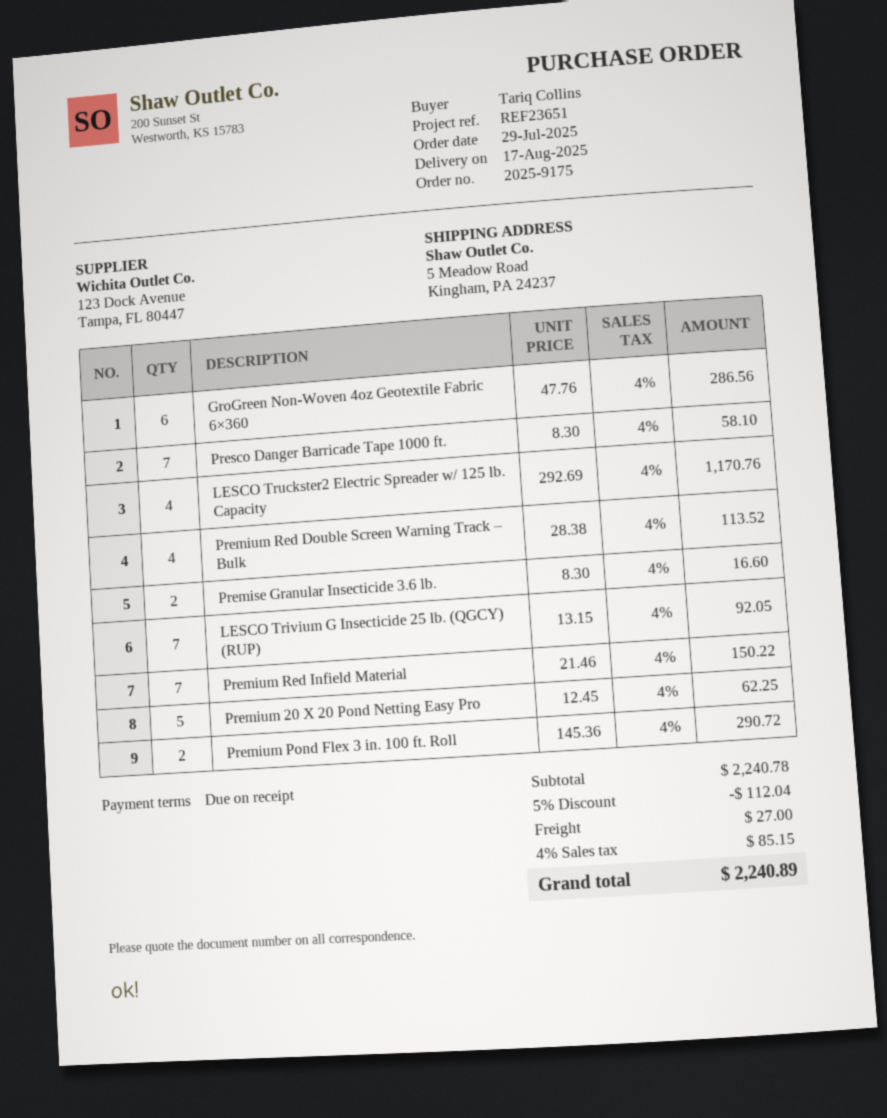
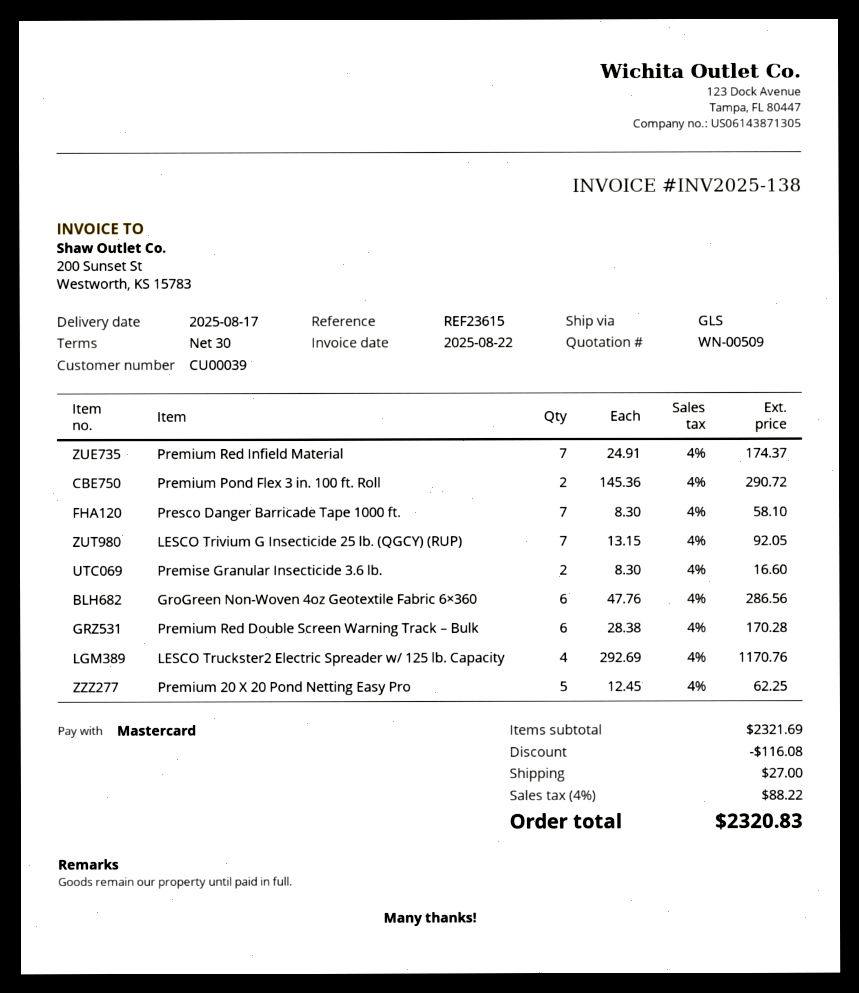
payment terms: on receipt -> 30 days
reference: REF23651 -> REF23615
Premium Red Double Screen Warning Track – Bulk: 4 x 28.38 = 113.52 -> 6 x 28.38 = 170.28
Premium Red Infield Material: 7 x 21.46 = 150.22 -> 7 x 24.91 = 174.37
subtotal: 2240.78 -> 2321.69
discount: 112.04 -> 116.08
tax: 4% = 85.15 -> 4% = 88.22
total: 2240.89 -> 2320.83

